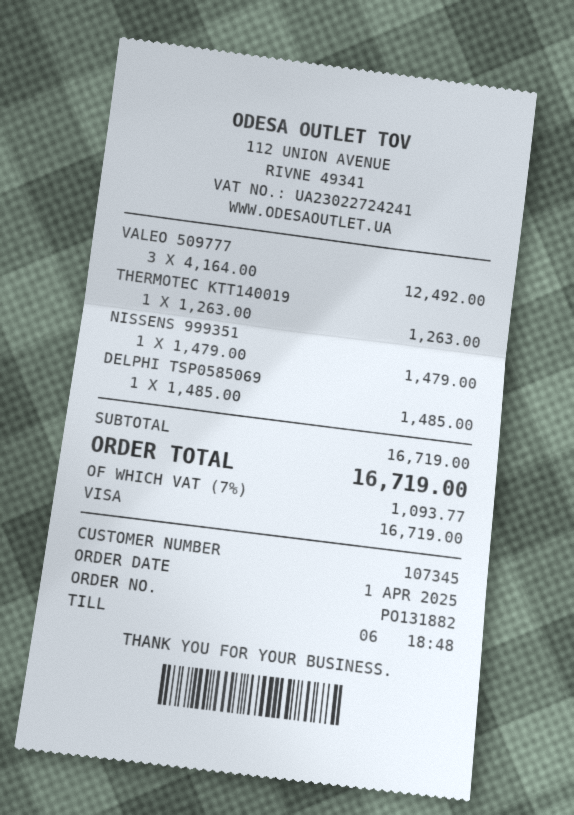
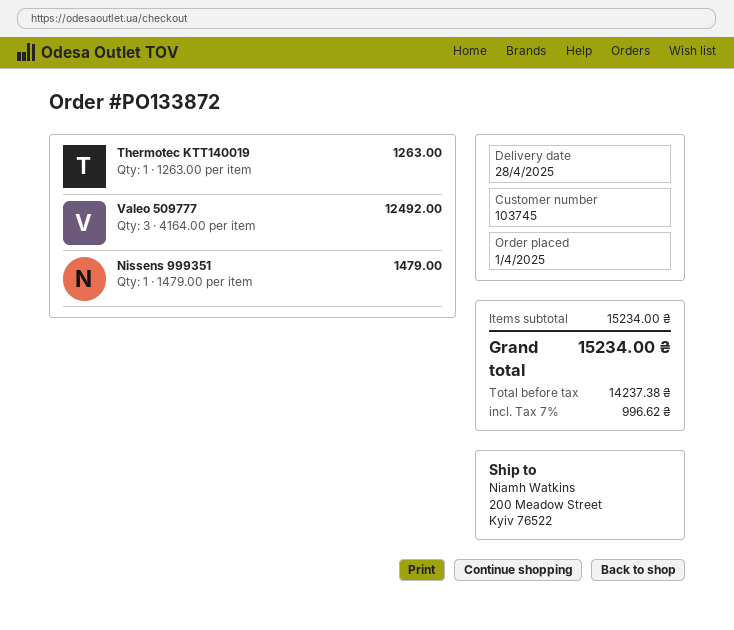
order number: PO131882 -> PO133872
customer number: 107345 -> 103745
DELPHI TSP0585069: 1 x 1485.00 = 1485.00 -> none
subtotal: 16719.00 -> 15234.00
tax: 7% = 1093.77 -> 7% = 996.62
total: 16719.00 -> 15234.00

